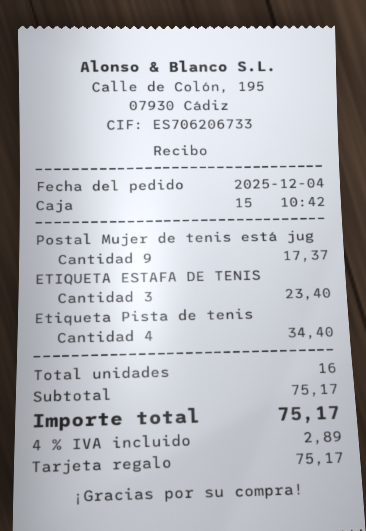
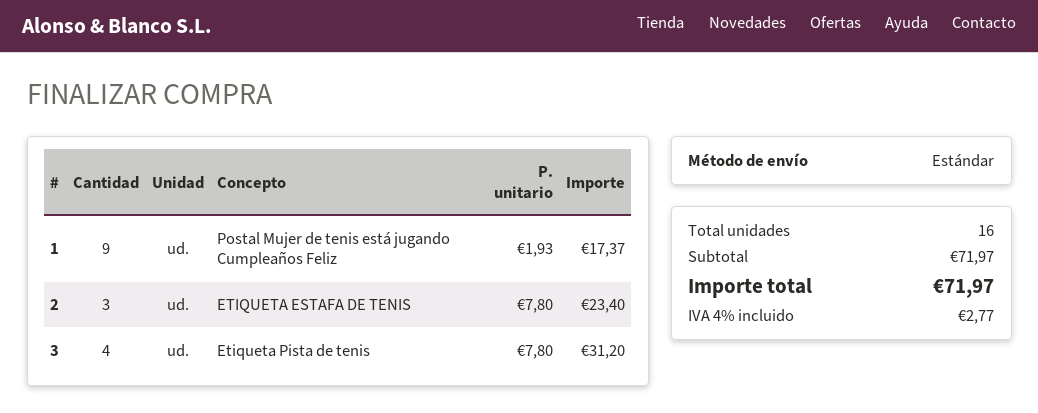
Etiqueta Pista de tenis: 4 for 34.40 -> 4 for 31.20
subtotal: 75.17 -> 71.97
tax: 4% = 2.89 -> 4% = 2.77
total: 75.17 -> 71.97

